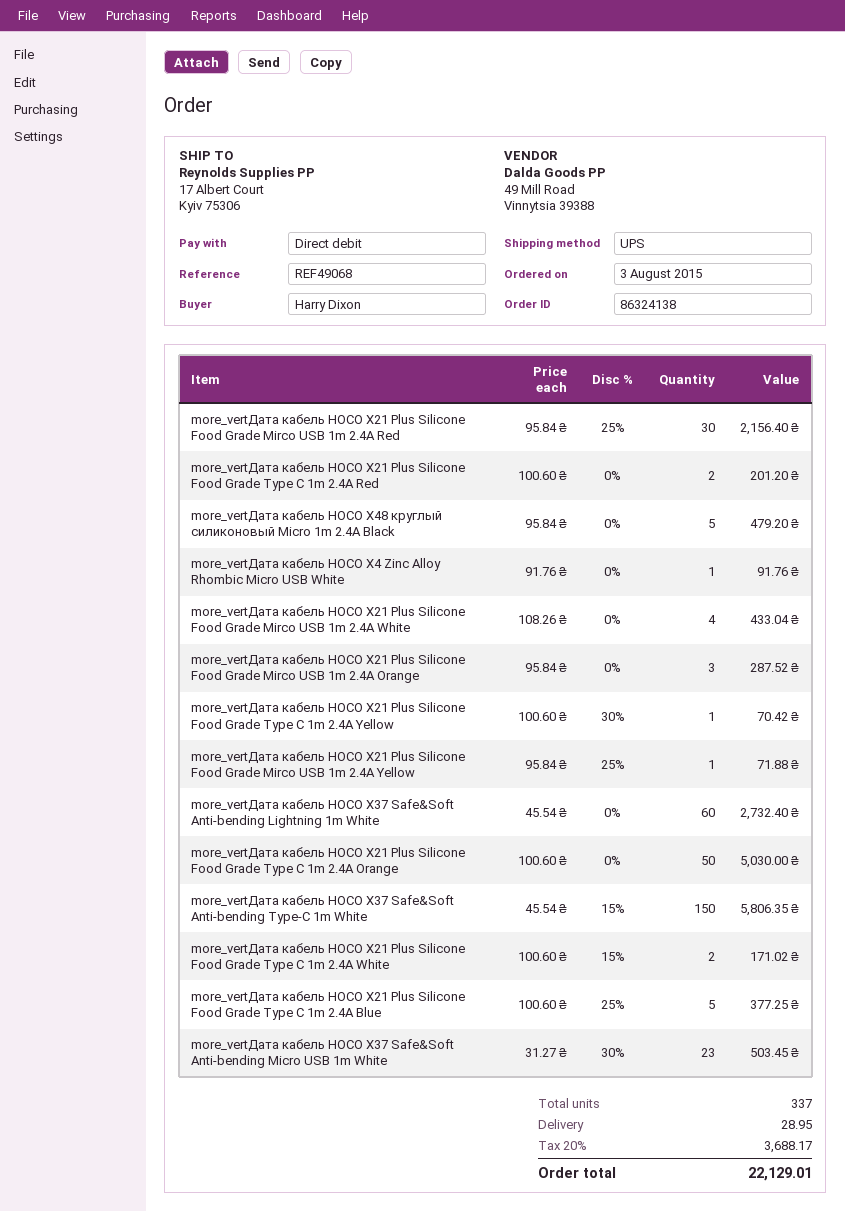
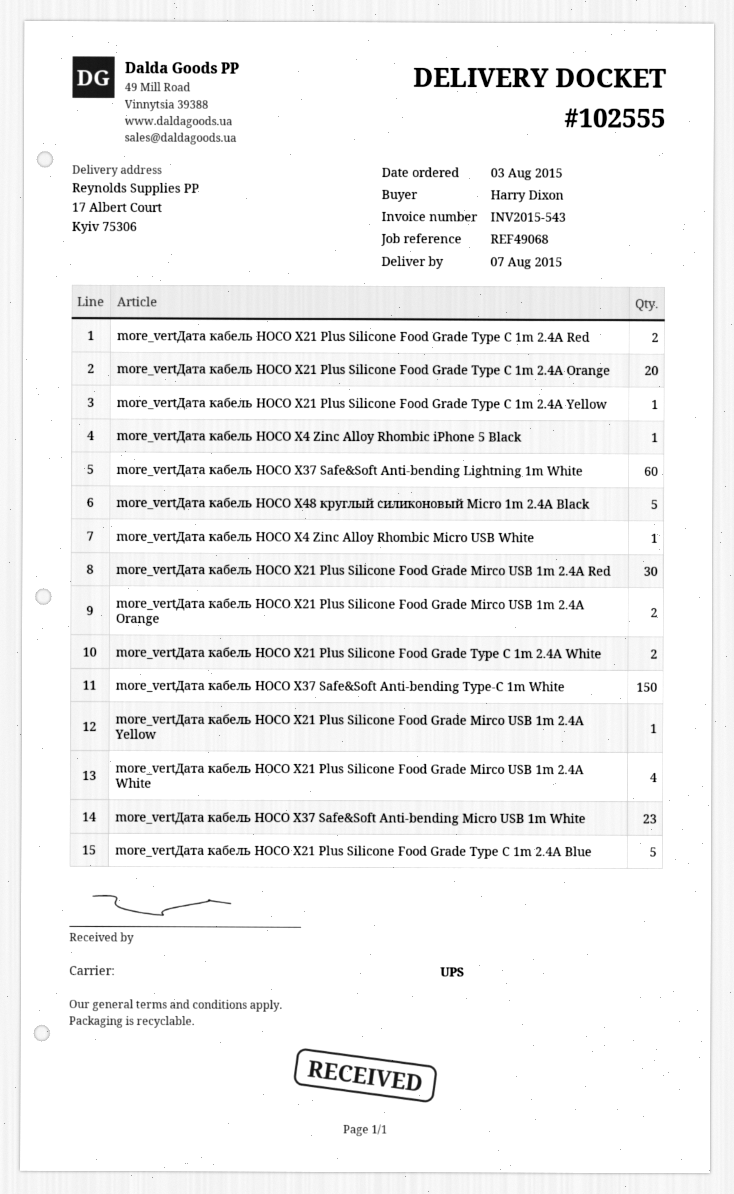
more_vertДата кабель HOCO X21 Plus Silicone Food Grade Mirco USB 1m 2.4A Orange: 3 -> 2
more_vertДата кабель HOCO X21 Plus Silicone Food Grade Type C 1m 2.4A Orange: 50 -> 20
more_vertДата кабель HOCO X4 Zinc Alloy Rhombic iPhone 5 Black: none -> 1

